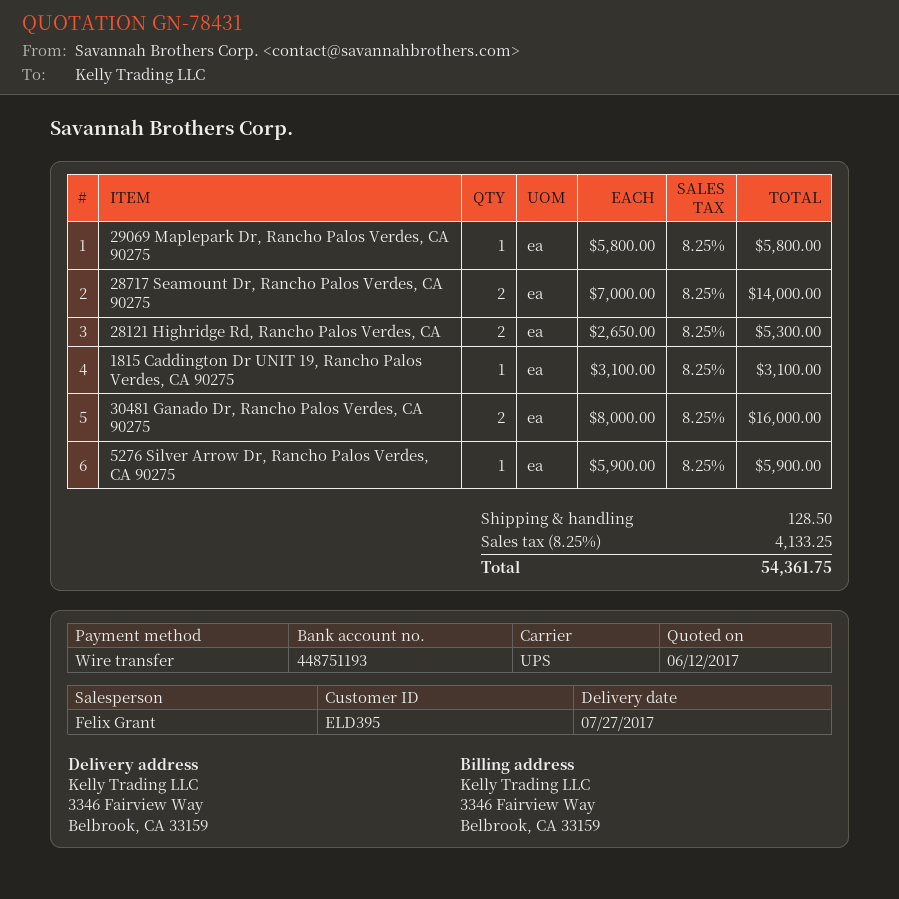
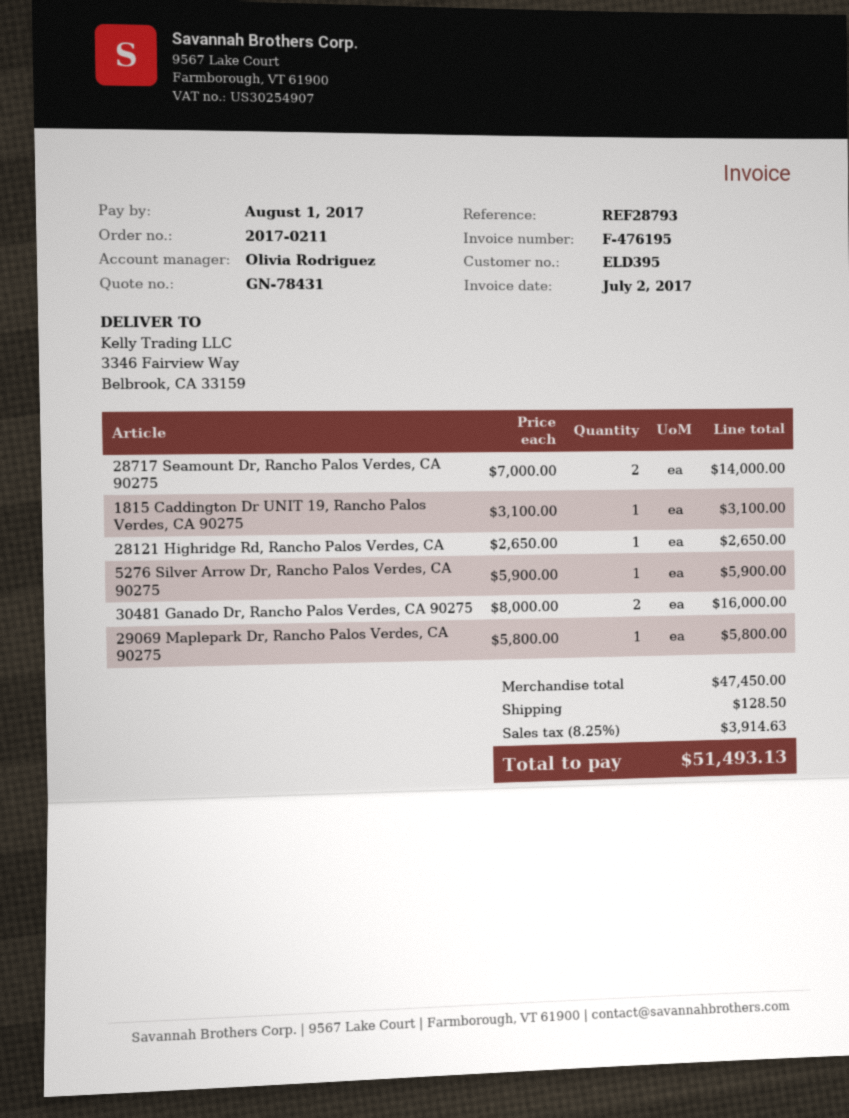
sales rep: Felix Grant -> Olivia Rodriguez
28121 Highridge Rd, Rancho Palos Verdes, CA: 2 x 2650.00 = 5300.00 -> 1 x 2650.00 = 2650.00
tax: 8.25% = 4133.25 -> 8.25% = 3914.63
total: 54361.75 -> 51493.13

